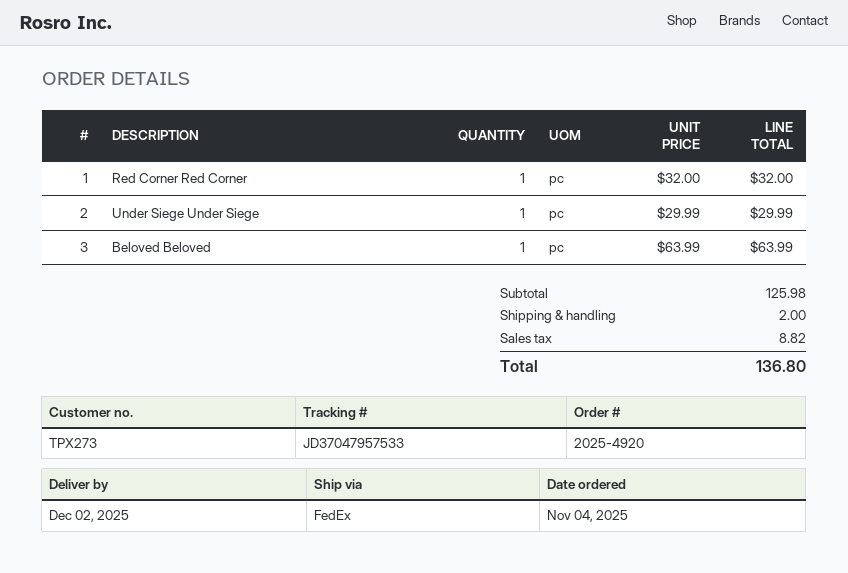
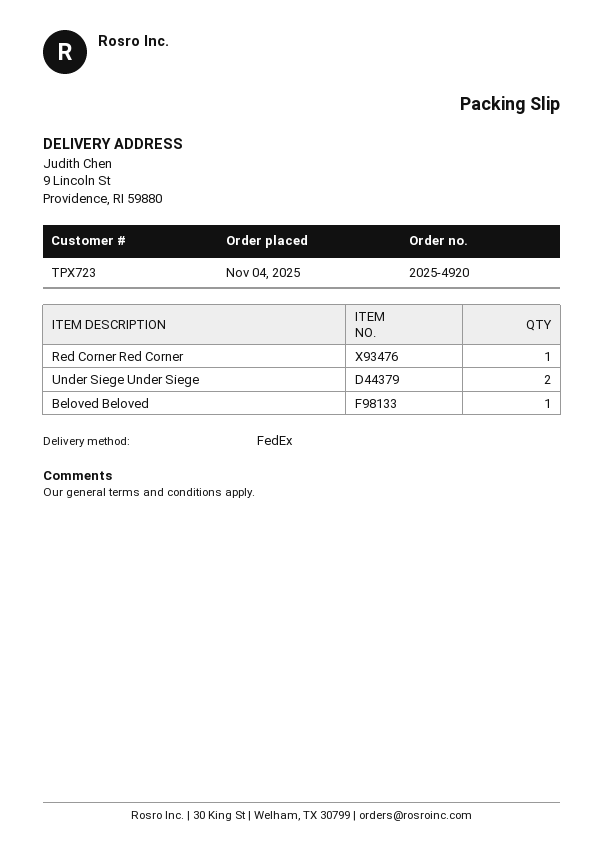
customer number: TPX273 -> TPX723
Under Siege Under Siege: 1 -> 2

